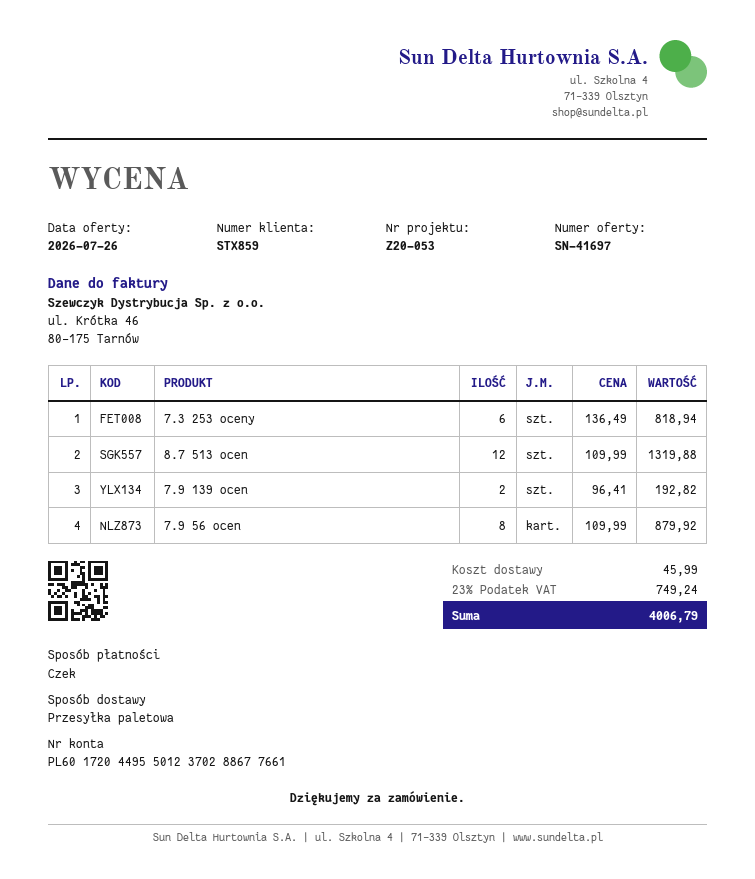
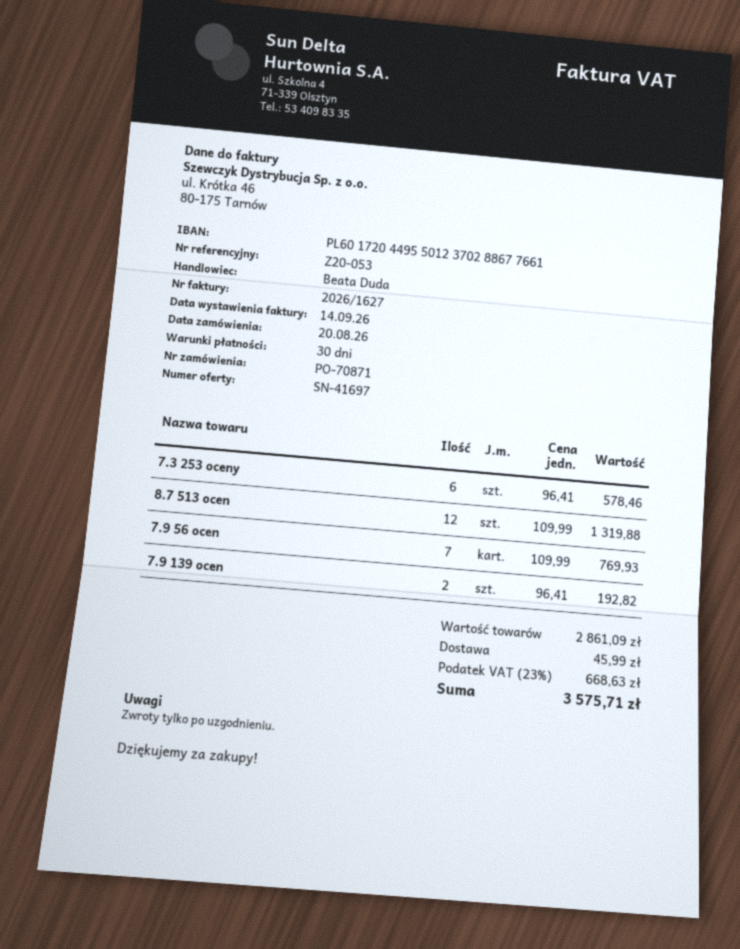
7.3 253 oceny: 6 x 136.49 = 818.94 -> 6 x 96.41 = 578.46
7.9 56 ocen: 8 x 109.99 = 879.92 -> 7 x 109.99 = 769.93
tax: 23% = 749.24 -> 23% = 668.63
total: 4006.79 -> 3575.71

